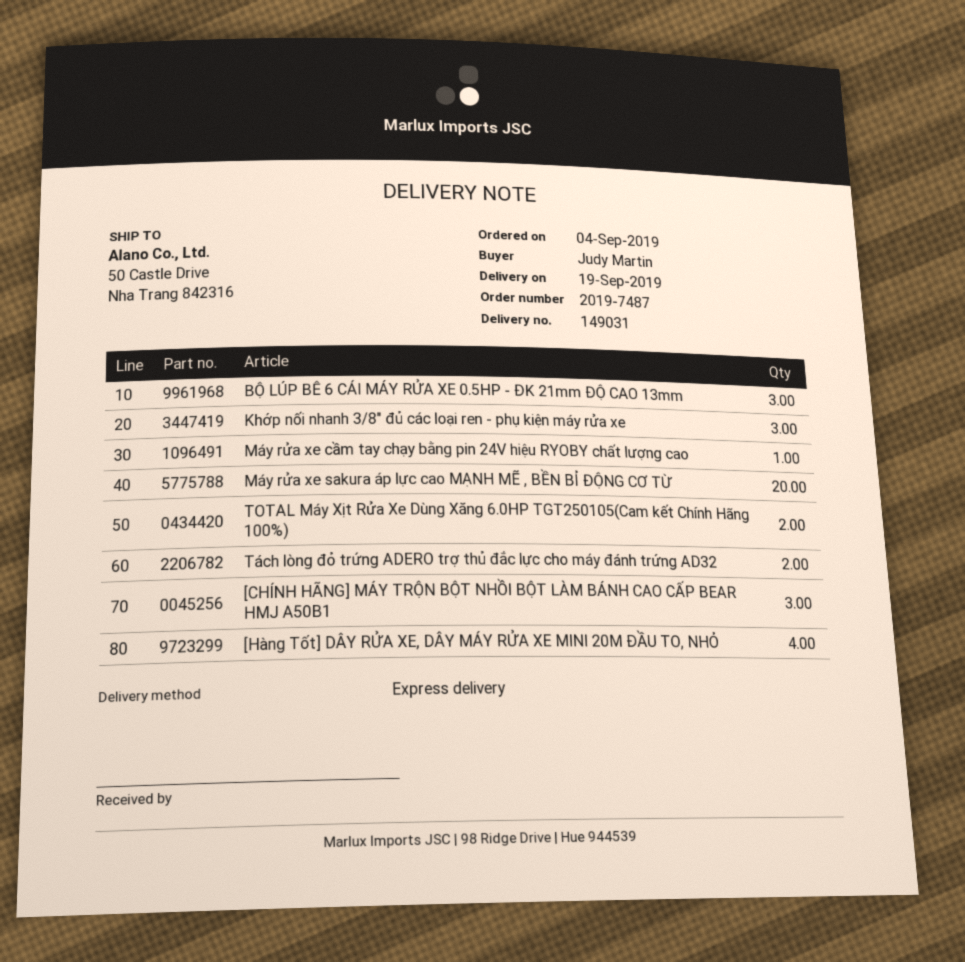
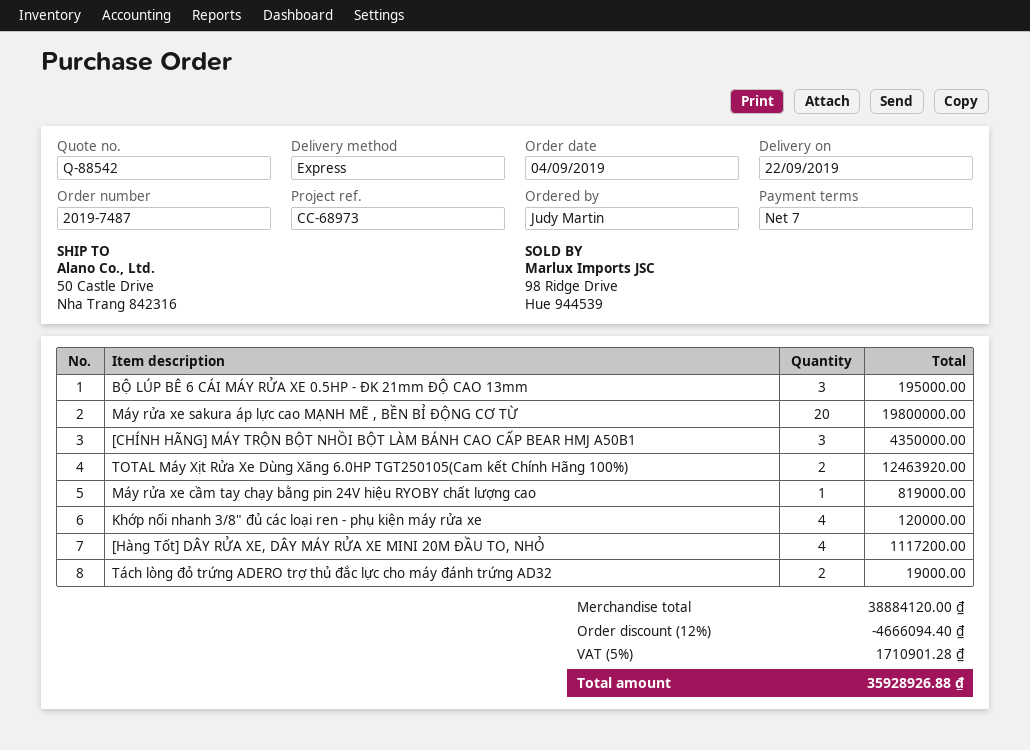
delivery date: 2019-09-19 -> 2019-09-22
Khớp nối nhanh 3/8" đủ các loại ren - phụ kiện máy rửa xe: 3 -> 4

